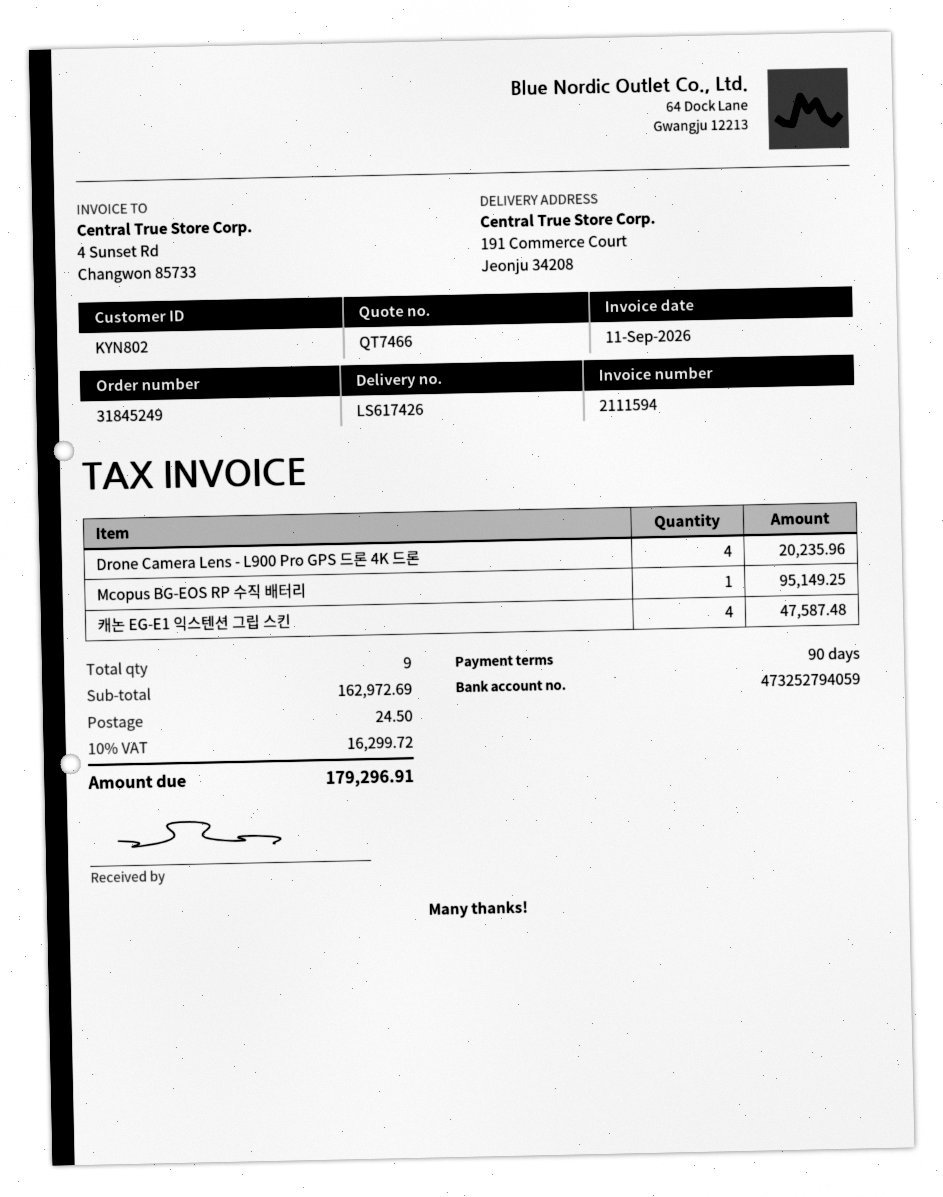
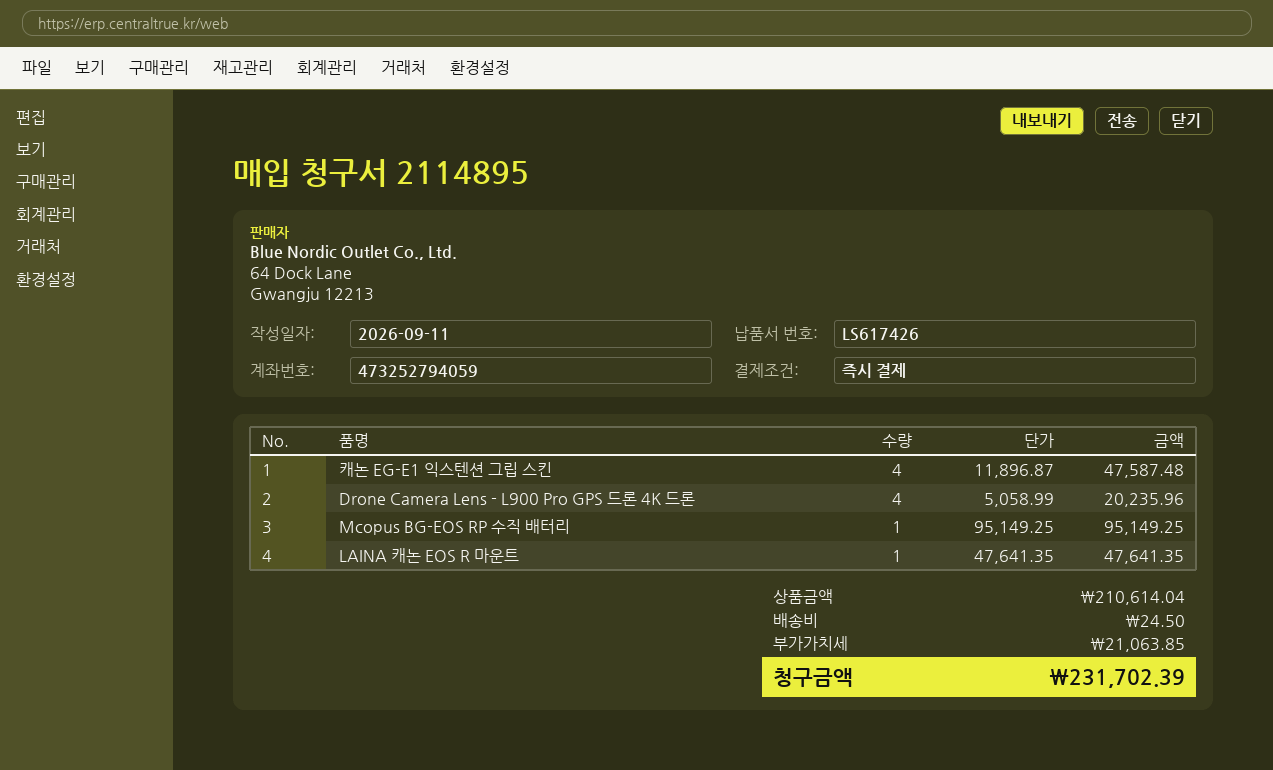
invoice number: 2111594 -> 2114895
payment terms: 90 days -> on receipt
LAINA 캐논 EOS R 마운트: none -> 1 for 47641.35
subtotal: 162972.69 -> 210614.04
tax: 16299.72 -> 21063.85
total: 179296.91 -> 231702.39

